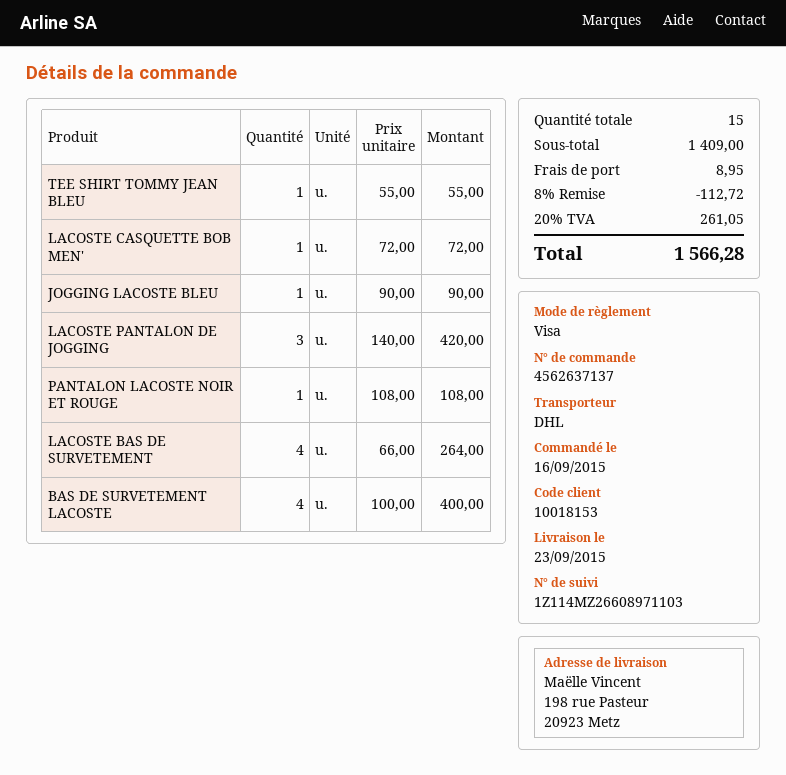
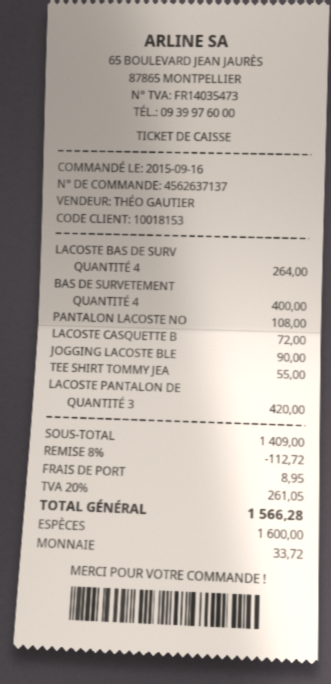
payment method: Visa -> cash

